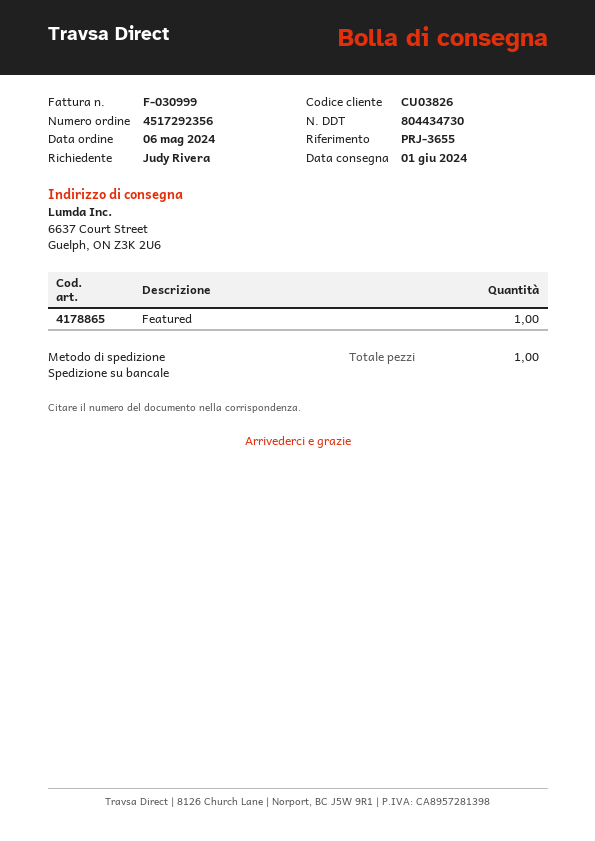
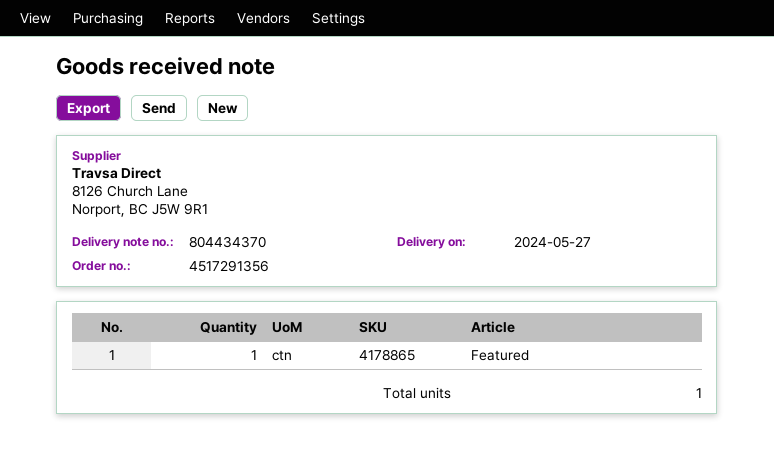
order number: 4517292356 -> 4517291356
delivery note number: 804434730 -> 804434370
delivery date: 2024-06-01 -> 2024-05-27

